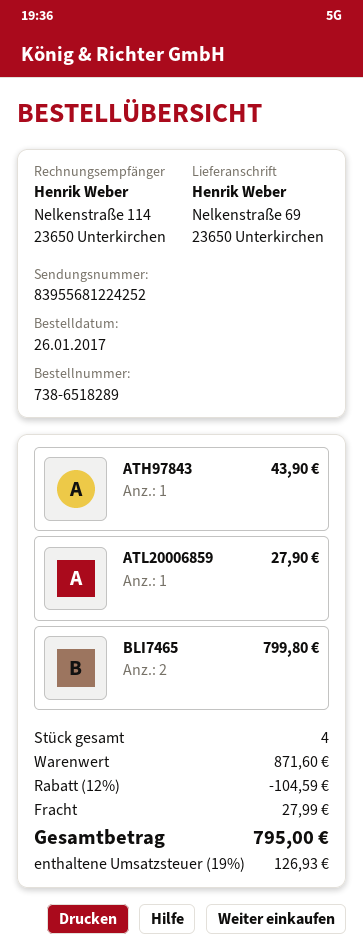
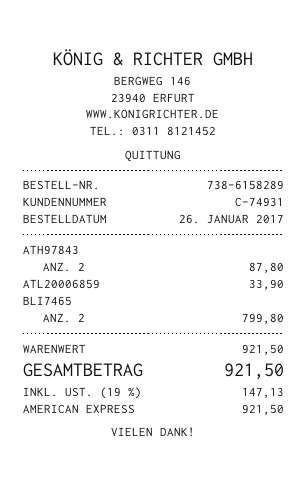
order number: 738-6518289 -> 738-6158289
ATH97843: 1 for 43.90 -> 2 for 87.80
ATL20006859: 1 for 27.90 -> 1 for 33.90
subtotal: 871.60 -> 921.50
discount: 12% = 104.59 -> none
shipping: 27.99 -> none
tax: 19% = 126.93 -> 19% = 147.13
total: 795.00 -> 921.50

